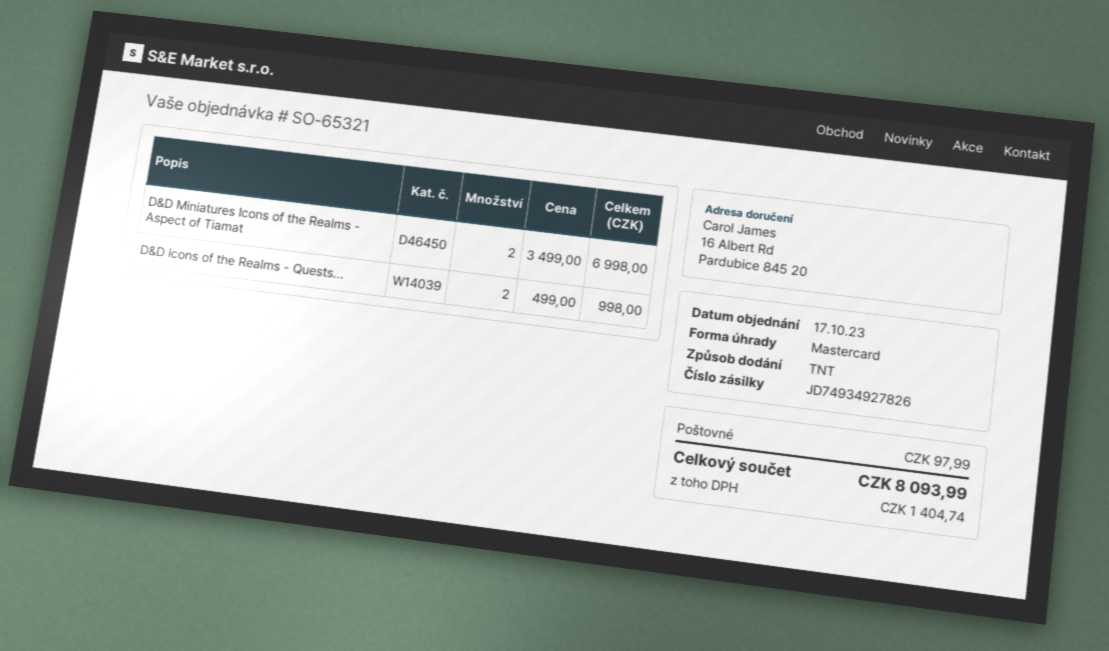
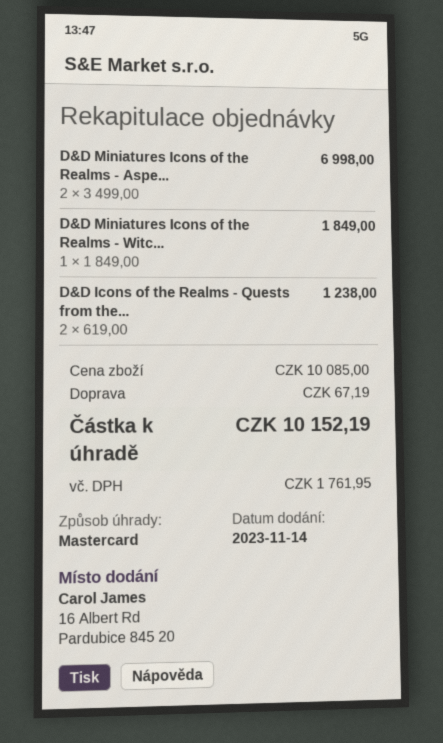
D&D Icons of the Realms - Quests...: 2 x 499.00 = 998.00 -> 2 x 619.00 = 1238.00
D&D Miniatures Icons of the Realms - Witc...: none -> 1 x 1849.00 = 1849.00
shipping: 97.99 -> 67.19
tax: 1404.74 -> 1761.95
total: 8093.99 -> 10152.19

